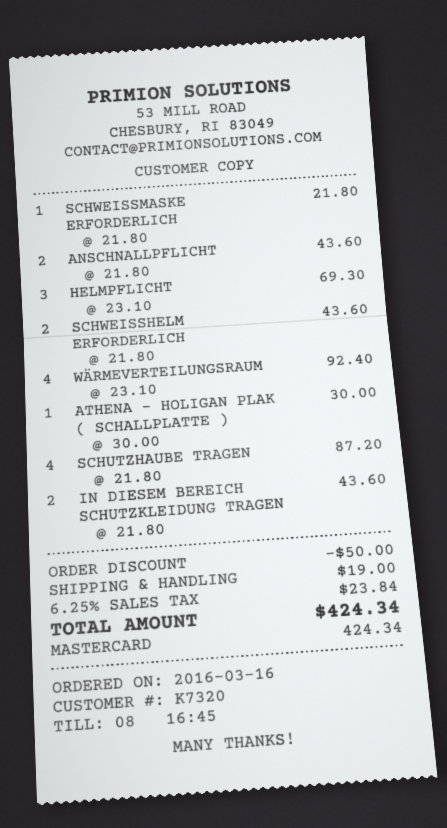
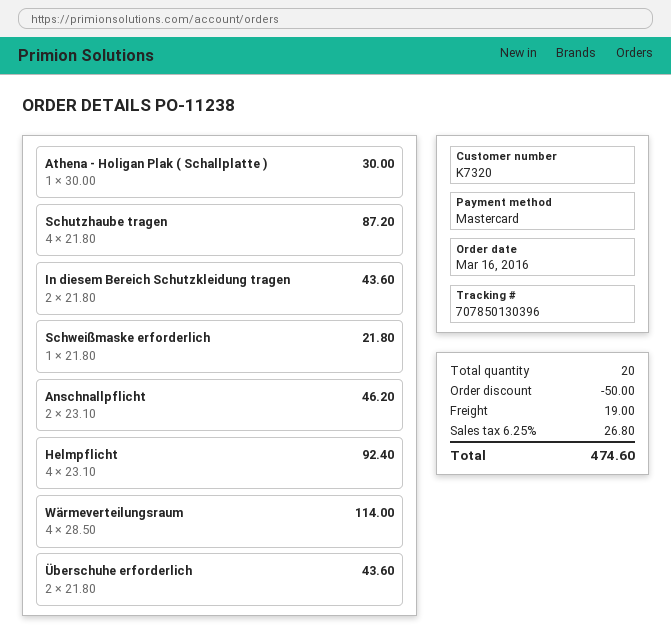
ANSCHNALLPFLICHT: 2 x 21.80 = 43.60 -> 2 x 23.10 = 46.20
HELMPFLICHT: 3 x 23.10 = 69.30 -> 4 x 23.10 = 92.40
SCHWEISSHELM ERFORDERLICH: 2 x 21.80 = 43.60 -> none
WÄRMEVERTEILUNGSRAUM: 4 x 23.10 = 92.40 -> 4 x 28.50 = 114.00
Überschuhe erforderlich: none -> 2 x 21.80 = 43.60
tax: 6.25% = 23.84 -> 6.25% = 26.80
total: 424.34 -> 474.60

